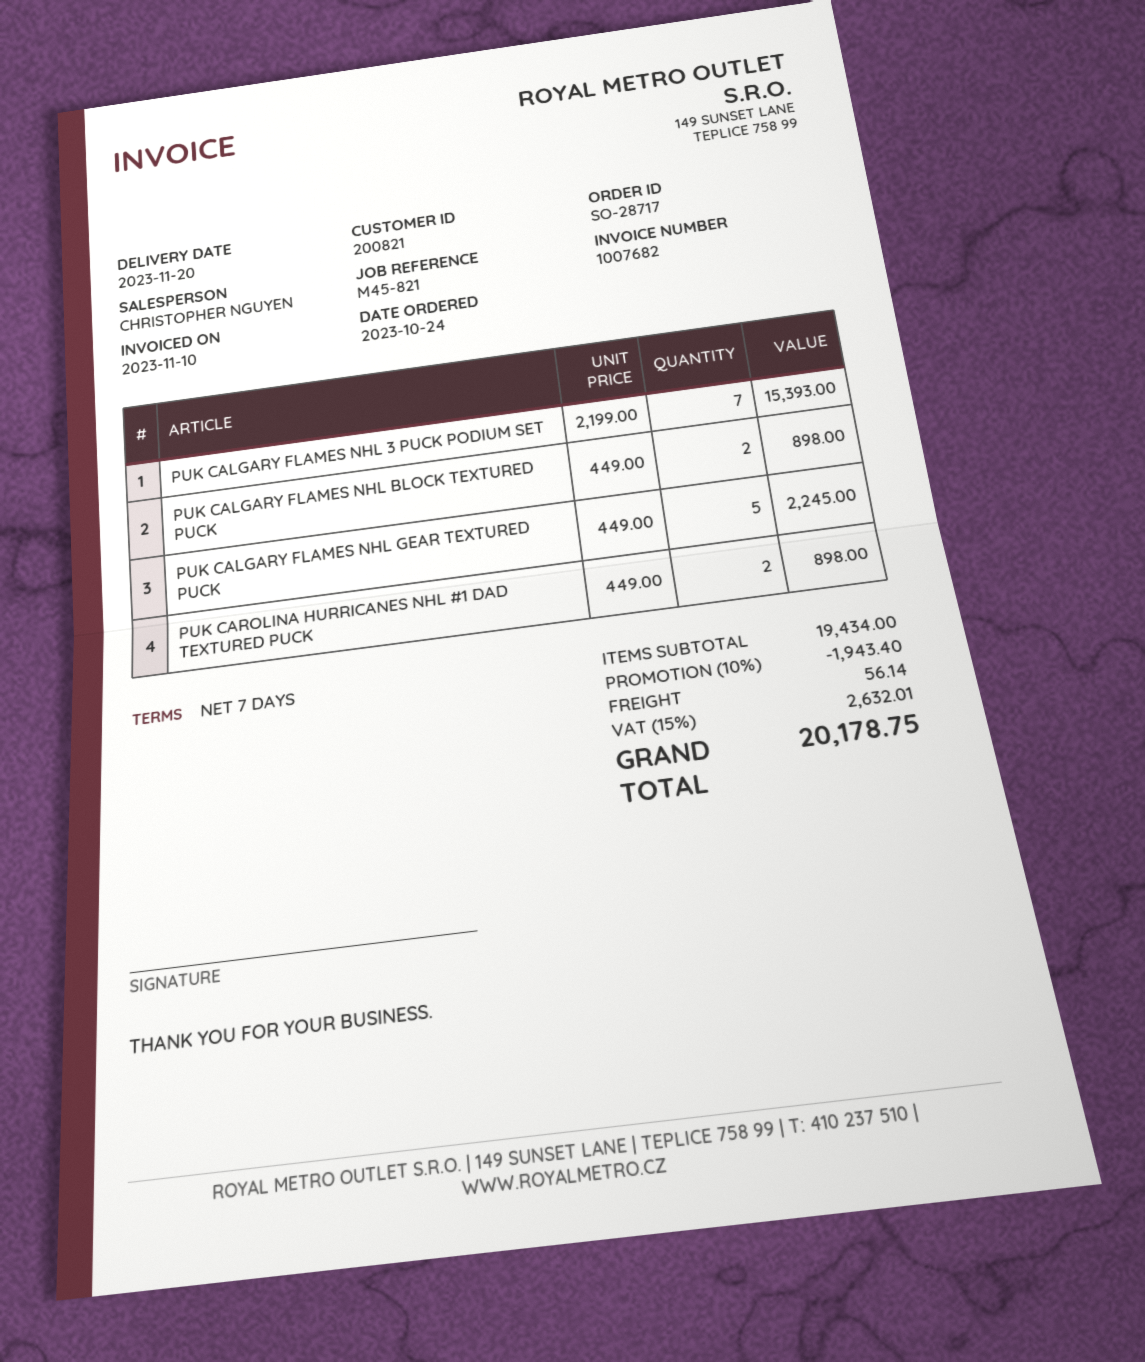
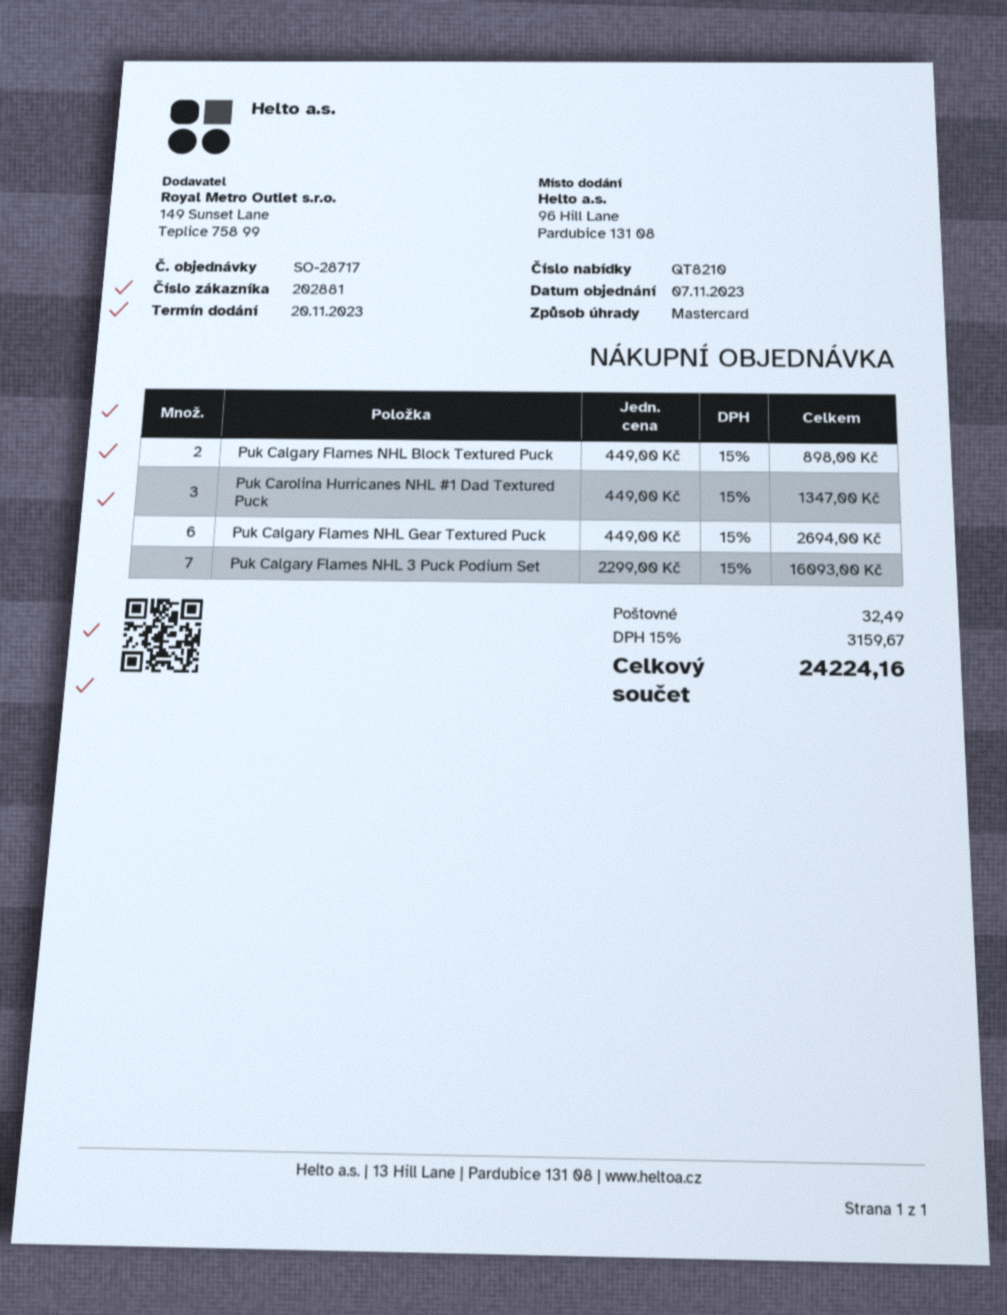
order date: 2023-10-24 -> 2023-11-07
customer number: 200821 -> 202881
PUK CALGARY FLAMES NHL 3 PUCK PODIUM SET: 7 x 2199.00 = 15393.00 -> 7 x 2299.00 = 16093.00
PUK CALGARY FLAMES NHL GEAR TEXTURED PUCK: 5 x 449.00 = 2245.00 -> 6 x 449.00 = 2694.00
PUK CAROLINA HURRICANES NHL #1 DAD TEXTURED PUCK: 2 x 449.00 = 898.00 -> 3 x 449.00 = 1347.00
discount: 10% = 1943.40 -> none
shipping: 56.14 -> 32.49
tax: 15% = 2632.01 -> 15% = 3159.67
total: 20178.75 -> 24224.16

